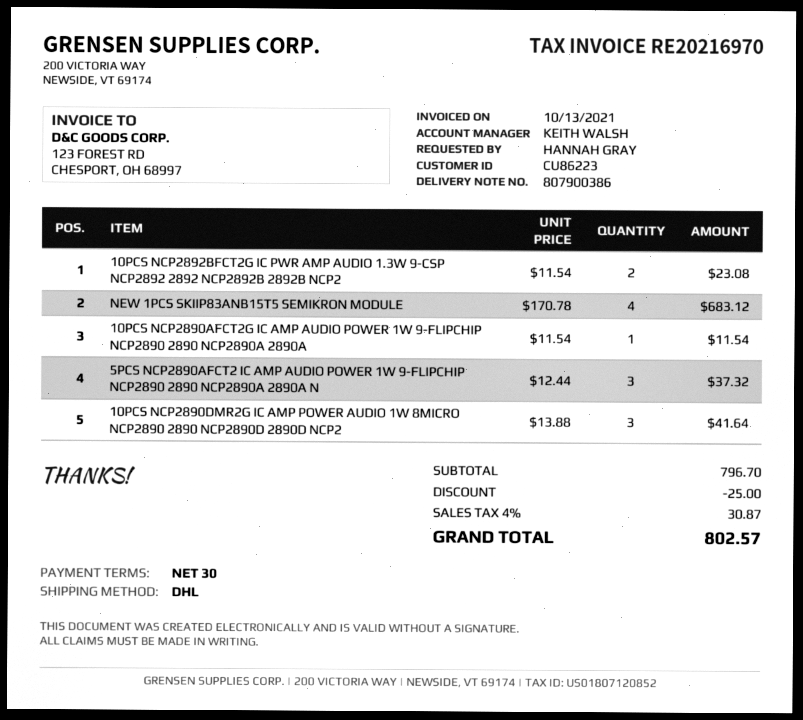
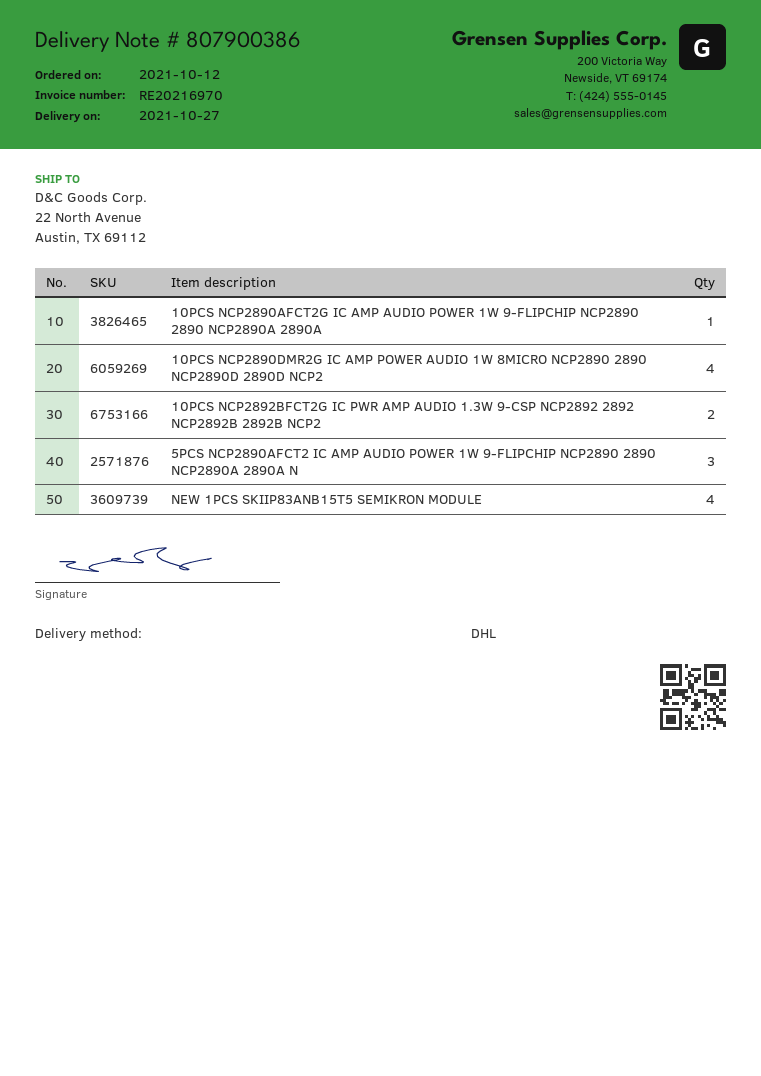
10PCS NCP2890DMR2G IC AMP POWER AUDIO 1W 8MICRO NCP2890 2890 NCP2890D 2890D NCP2: 3 -> 4

